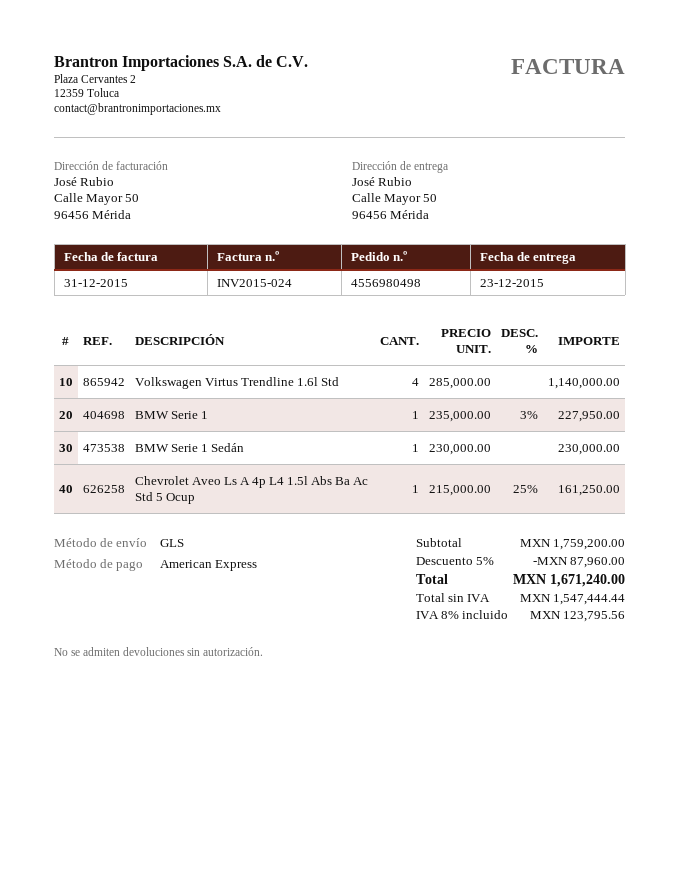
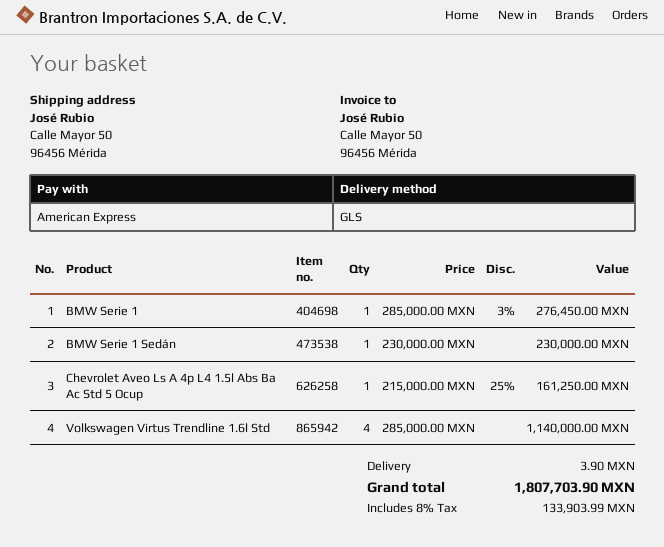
BMW Serie 1: 1 x 235000.00 - 3% = 227950.00 -> 1 x 285000.00 - 3% = 276450.00
discount: 5% = 87960.00 -> none
shipping: none -> 3.90
tax: 8% = 123795.56 -> 8% = 133903.99
total: 1671240.00 -> 1807703.90

